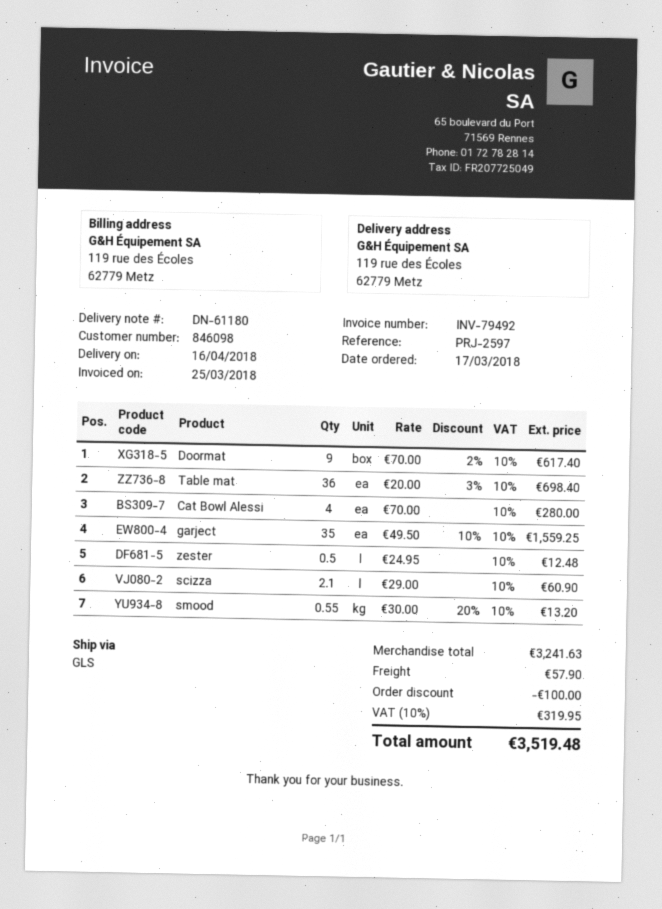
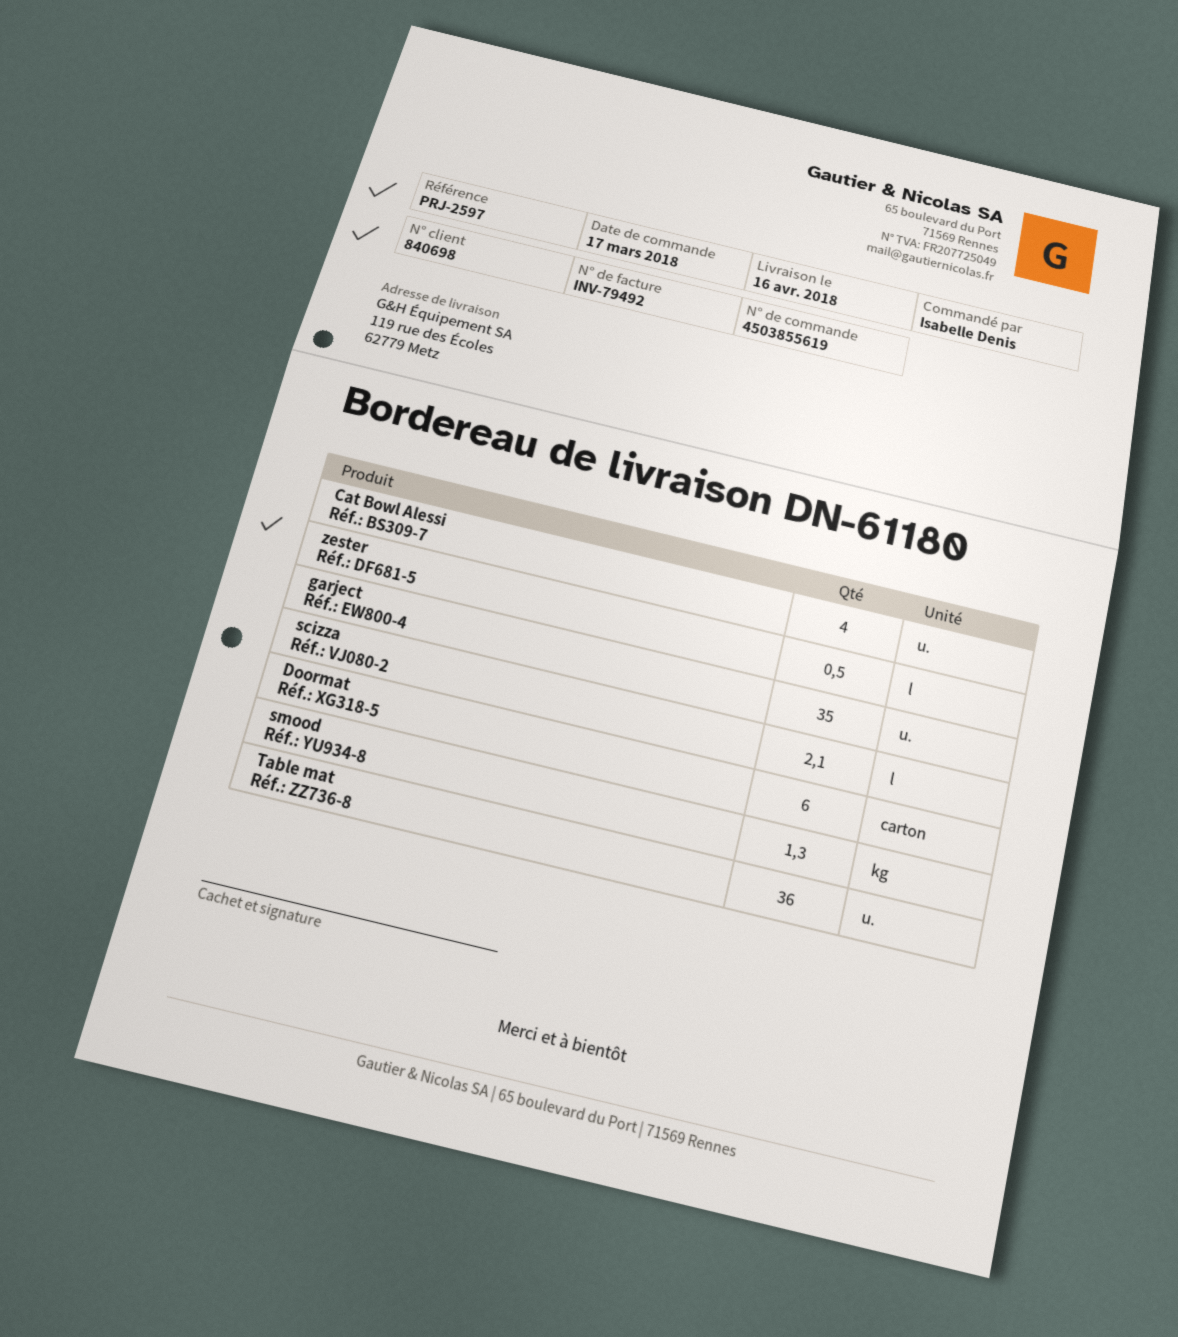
customer number: 846098 -> 840698
Doormat: 9 -> 6
smood: 0.55 -> 1.3

